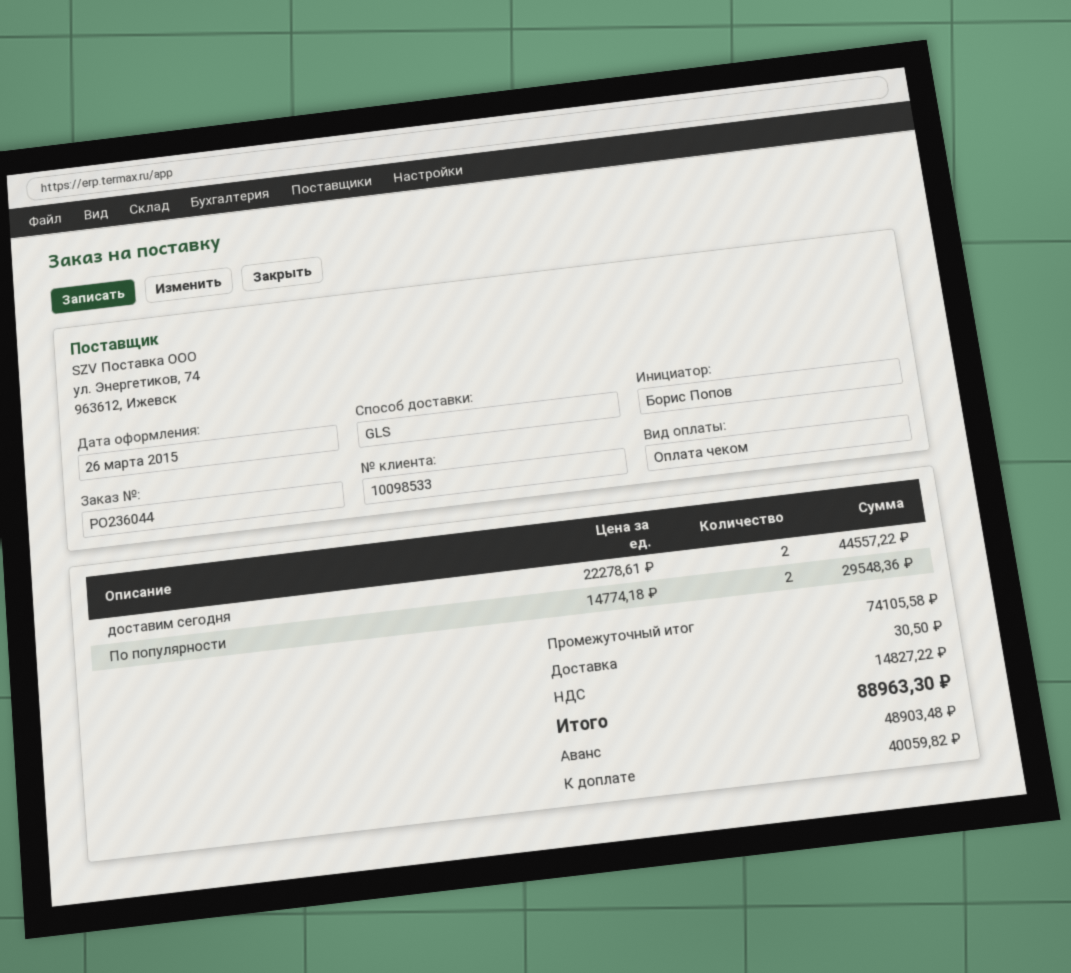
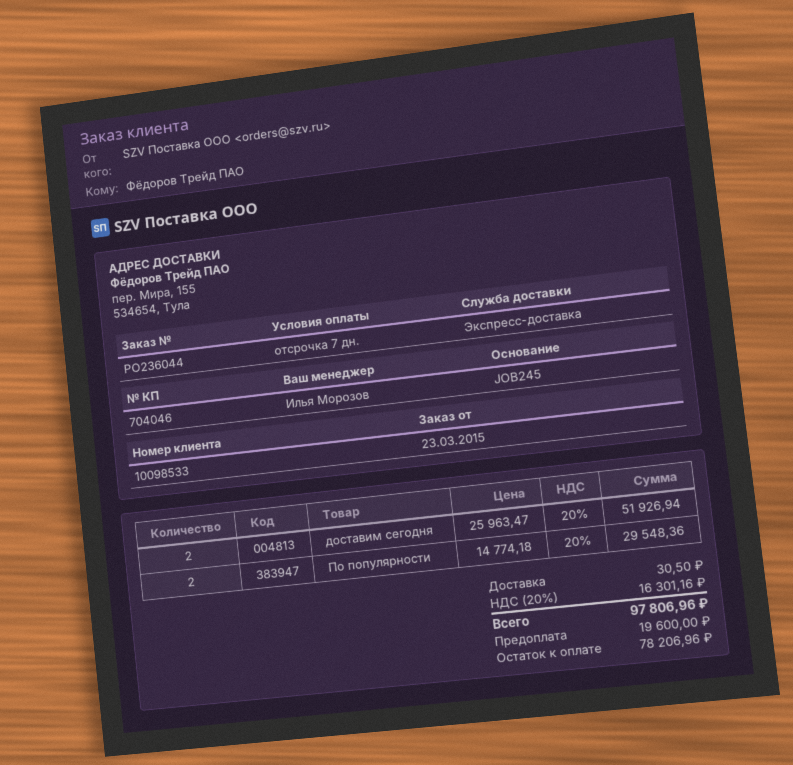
order date: 2015-03-26 -> 2015-03-23
shipping method: GLS -> express
доставим сегодня: 2 x 22278.61 = 44557.22 -> 2 x 25963.47 = 51926.94
tax: 14827.22 -> 16301.16
total: 88963.30 -> 97806.96
deposit: 48903.48 -> 19600.00
balance: 40059.82 -> 78206.96

